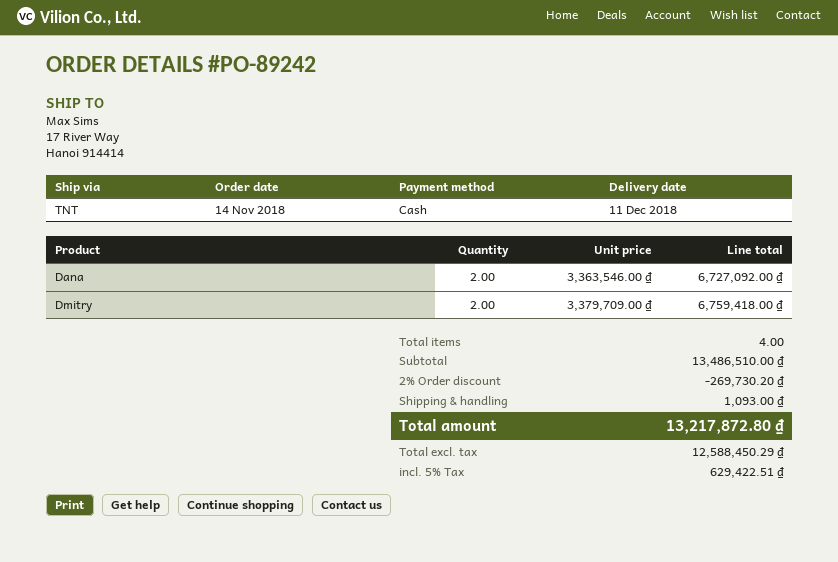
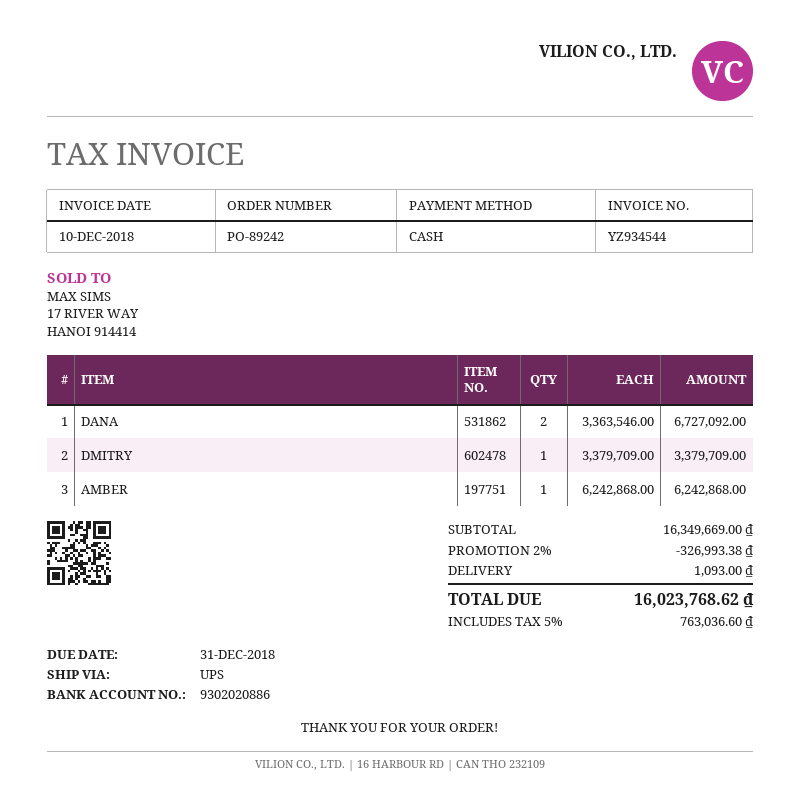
shipping method: TNT -> UPS
Dmitry: 2 x 3379709.00 = 6759418.00 -> 1 x 3379709.00 = 3379709.00
AMBER: none -> 1 x 6242868.00 = 6242868.00
subtotal: 13486510.00 -> 16349669.00
discount: 2% = 269730.20 -> 2% = 326993.38
tax: 5% = 629422.51 -> 5% = 763036.60
total: 13217872.80 -> 16023768.62

